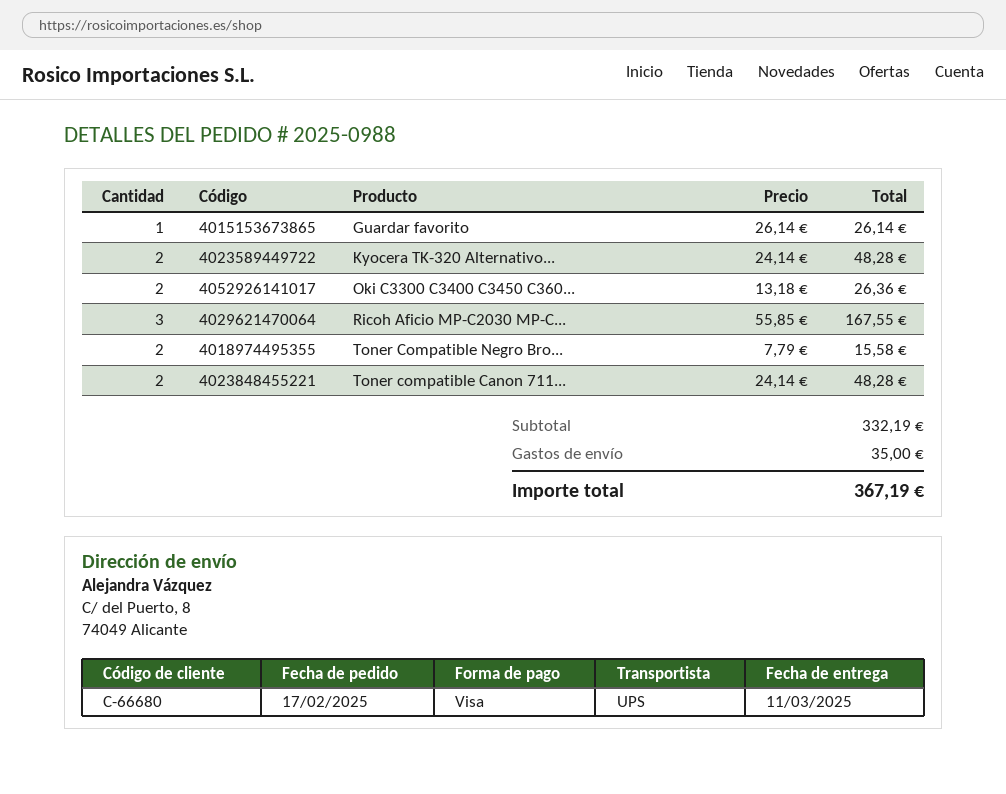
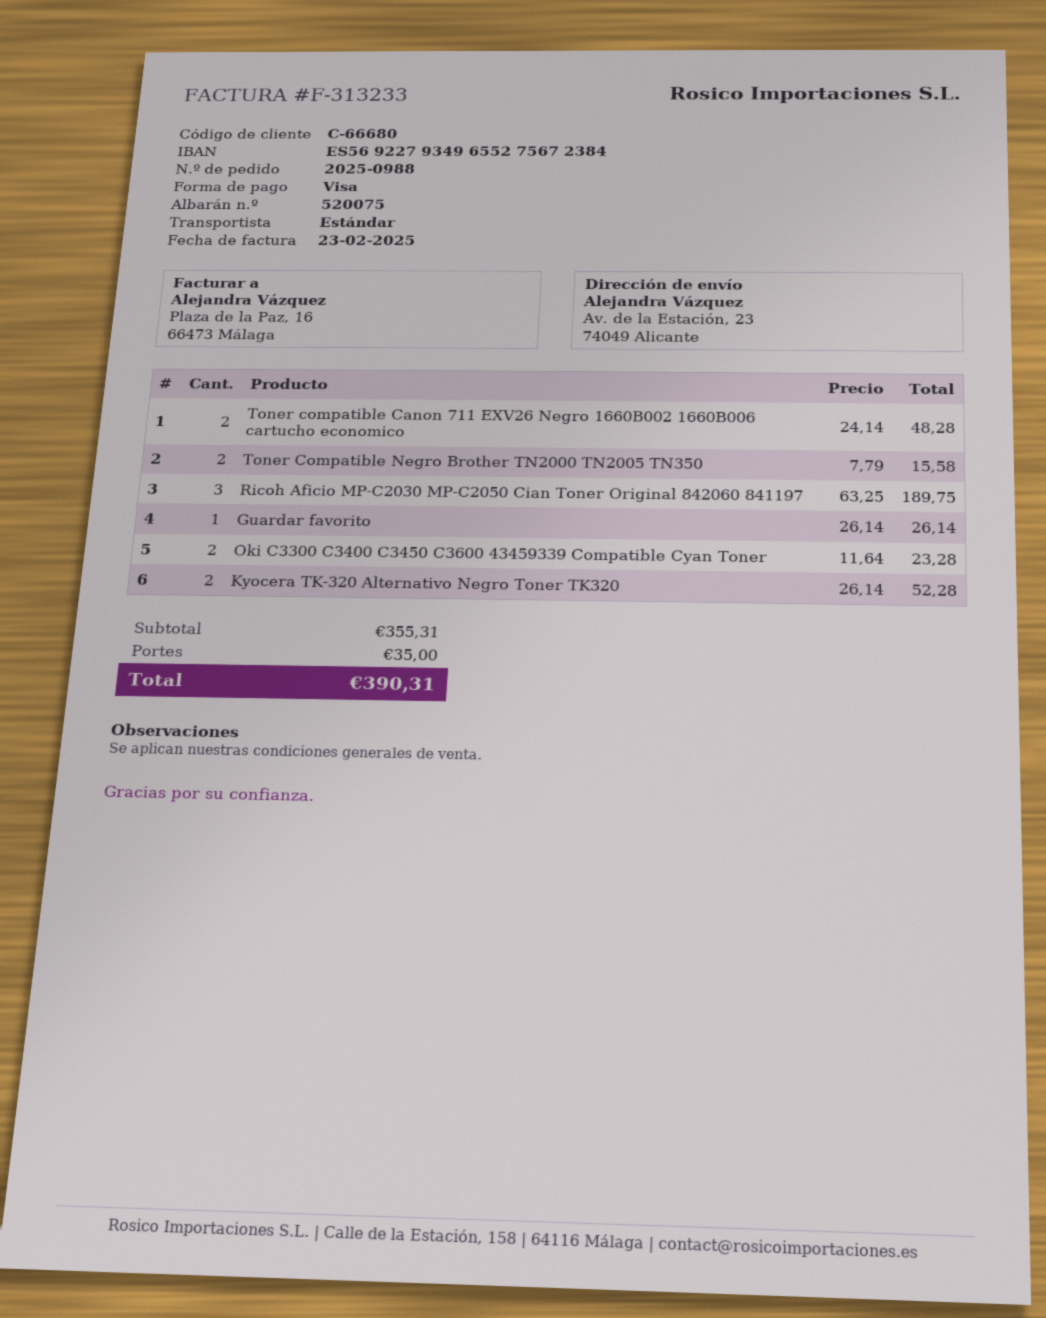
shipping method: UPS -> standard
ship to: C/ del Puerto, 8, 74049 Alicante -> Av. de la Estación, 23, 74049 Alicante
Kyocera TK-320 Alternativo...: 2 x 24.14 = 48.28 -> 2 x 26.14 = 52.28
Oki C3300 C3400 C3450 C360...: 2 x 13.18 = 26.36 -> 2 x 11.64 = 23.28
Ricoh Aficio MP-C2030 MP-C...: 3 x 55.85 = 167.55 -> 3 x 63.25 = 189.75
subtotal: 332.19 -> 355.31
total: 367.19 -> 390.31

